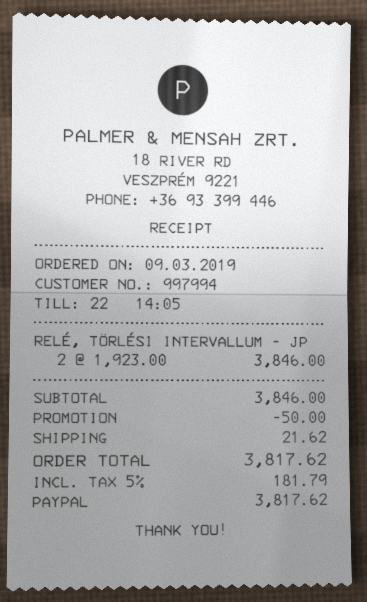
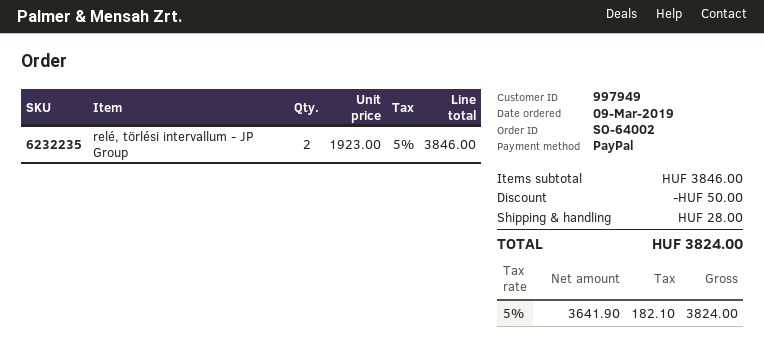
customer number: 997994 -> 997949
shipping: 21.62 -> 28.00
tax: 5% = 181.79 -> 5% = 182.10
total: 3817.62 -> 3824.00

